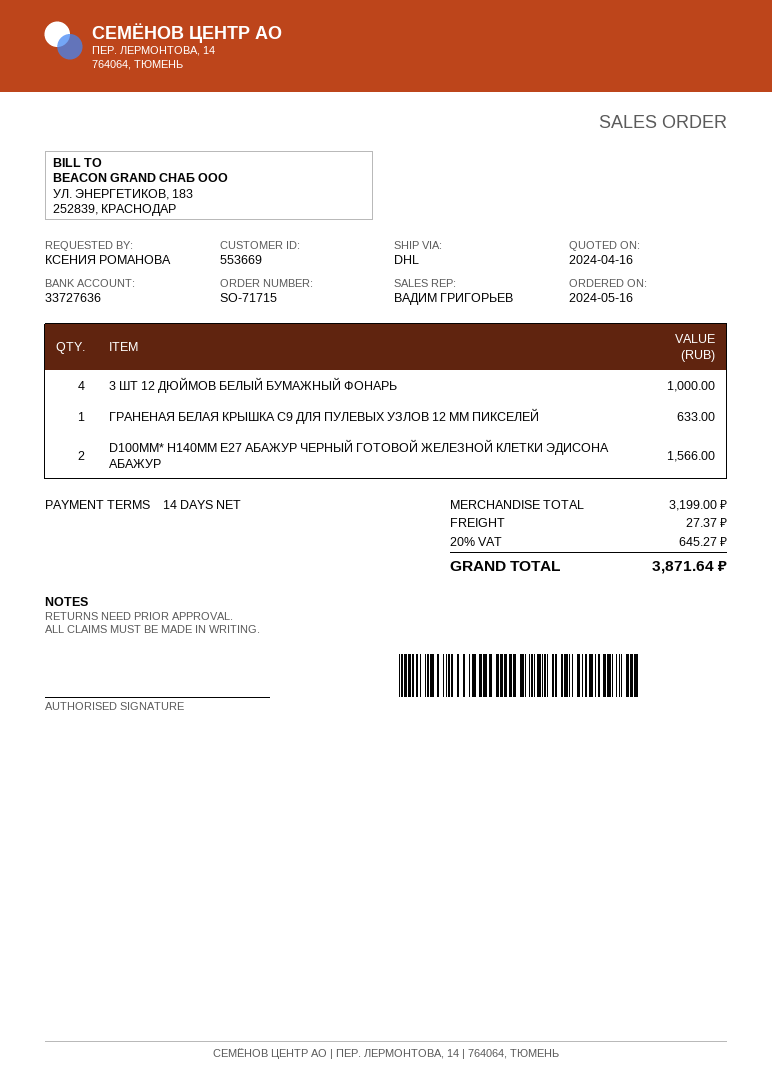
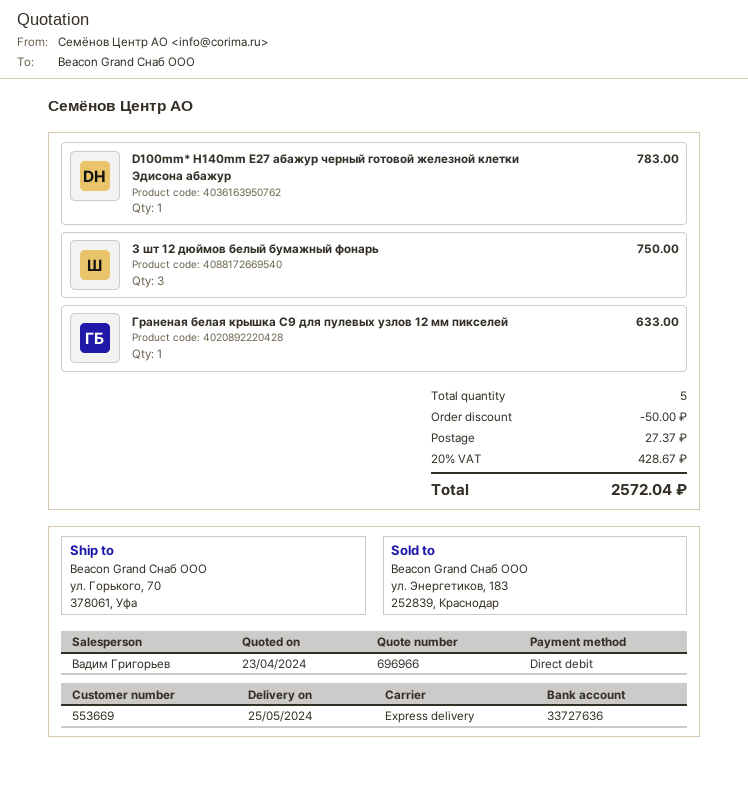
quote date: 2024-04-16 -> 2024-04-23
shipping method: DHL -> express
3 ШТ 12 ДЮЙМОВ БЕЛЫЙ БУМАЖНЫЙ ФОНАРЬ: 4 for 1000.00 -> 3 for 750.00
D100MM* H140MM E27 АБАЖУР ЧЕРНЫЙ ГОТОВОЙ ЖЕЛЕЗНОЙ КЛЕТКИ ЭДИСОНА АБАЖУР: 2 for 1566.00 -> 1 for 783.00
discount: none -> 50.00
tax: 20% = 645.27 -> 20% = 428.67
total: 3871.64 -> 2572.04

